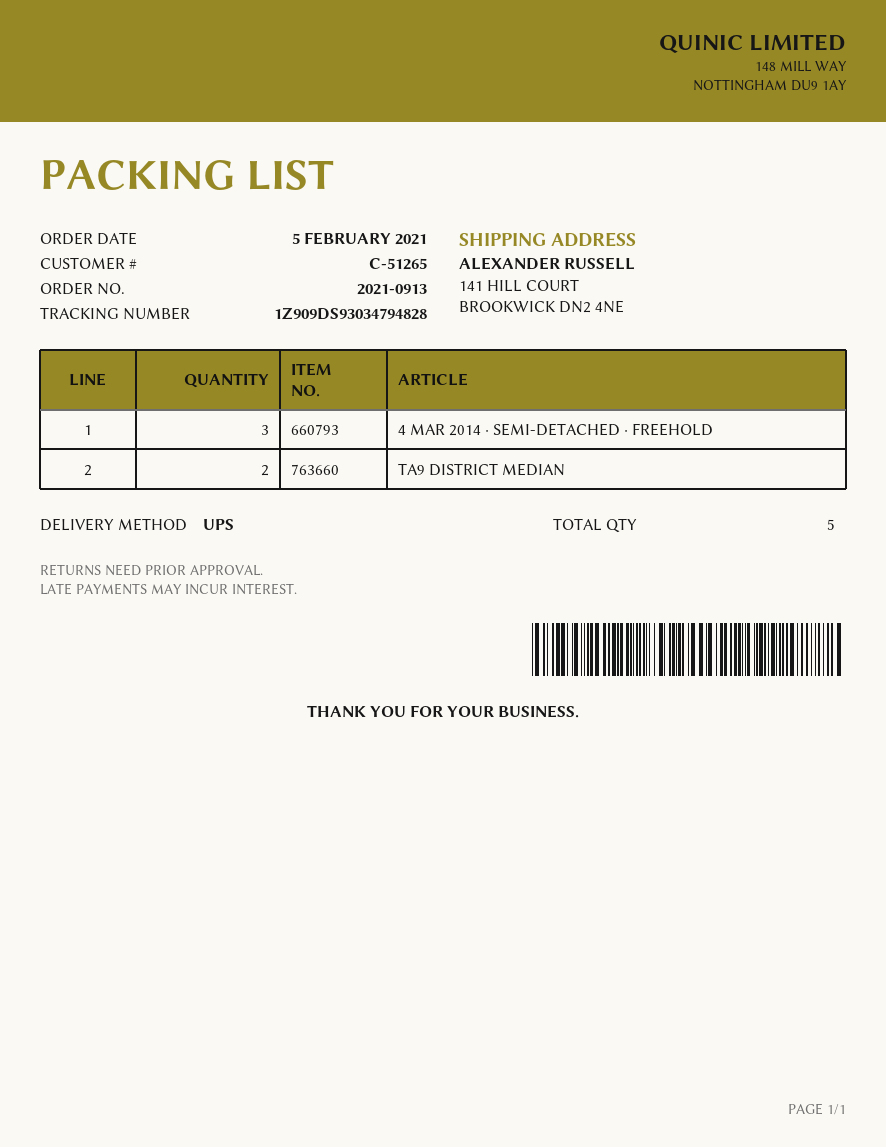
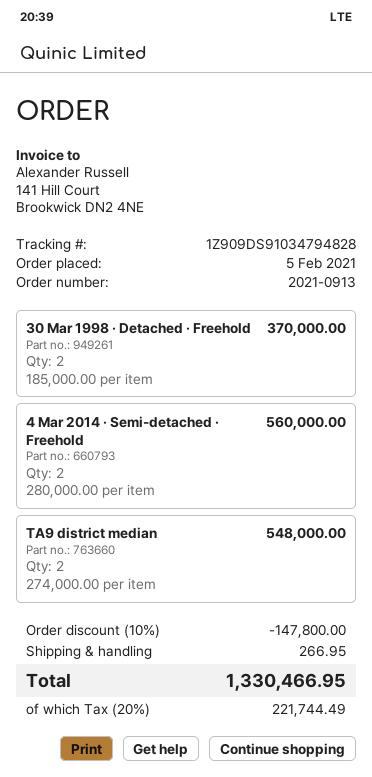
tracking number: 1Z909DS93034794828 -> 1Z909DS91034794828
4 MAR 2014 · SEMI-DETACHED · FREEHOLD: 3 -> 2
30 Mar 1998 · Detached · Freehold: none -> 2

